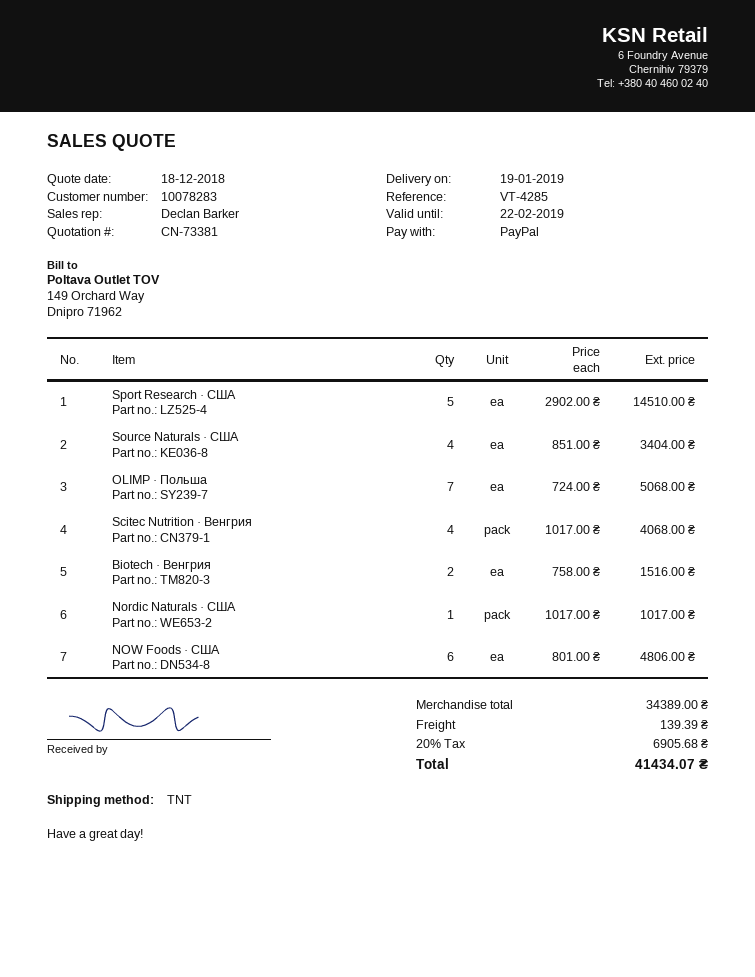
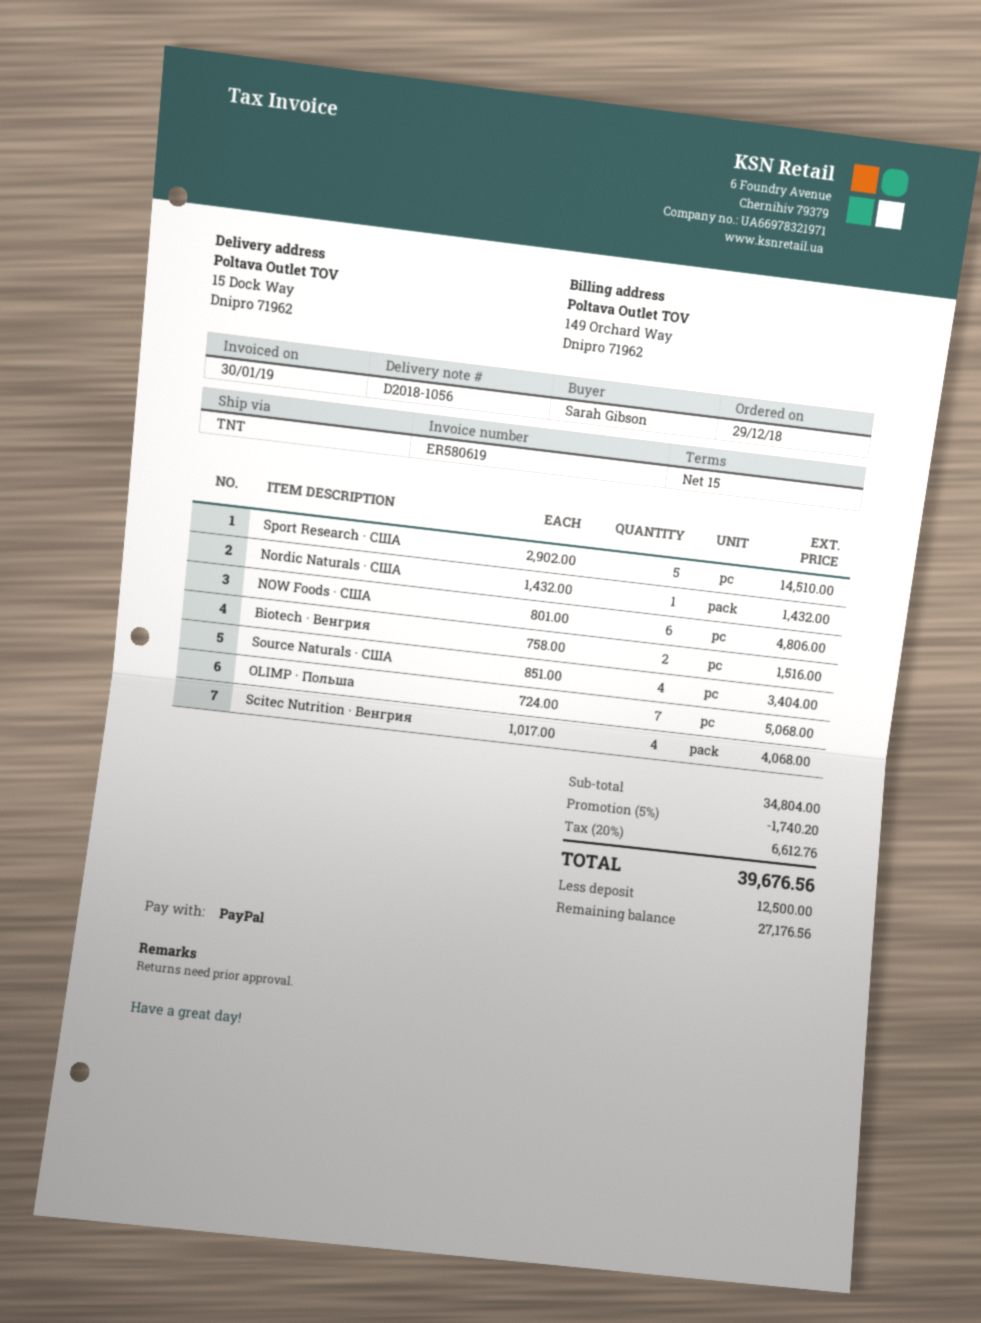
Nordic Naturals · США: 1 x 1017.00 = 1017.00 -> 1 x 1432.00 = 1432.00
subtotal: 34389.00 -> 34804.00
discount: none -> 5% = 1740.20
shipping: 139.39 -> none
tax: 20% = 6905.68 -> 20% = 6612.76
total: 41434.07 -> 39676.56

